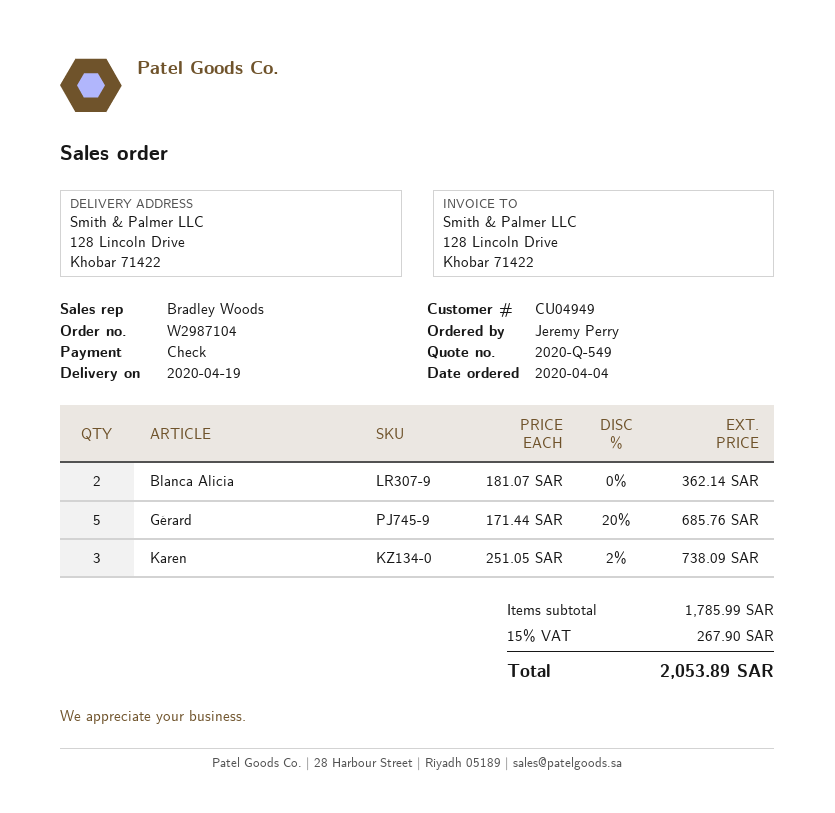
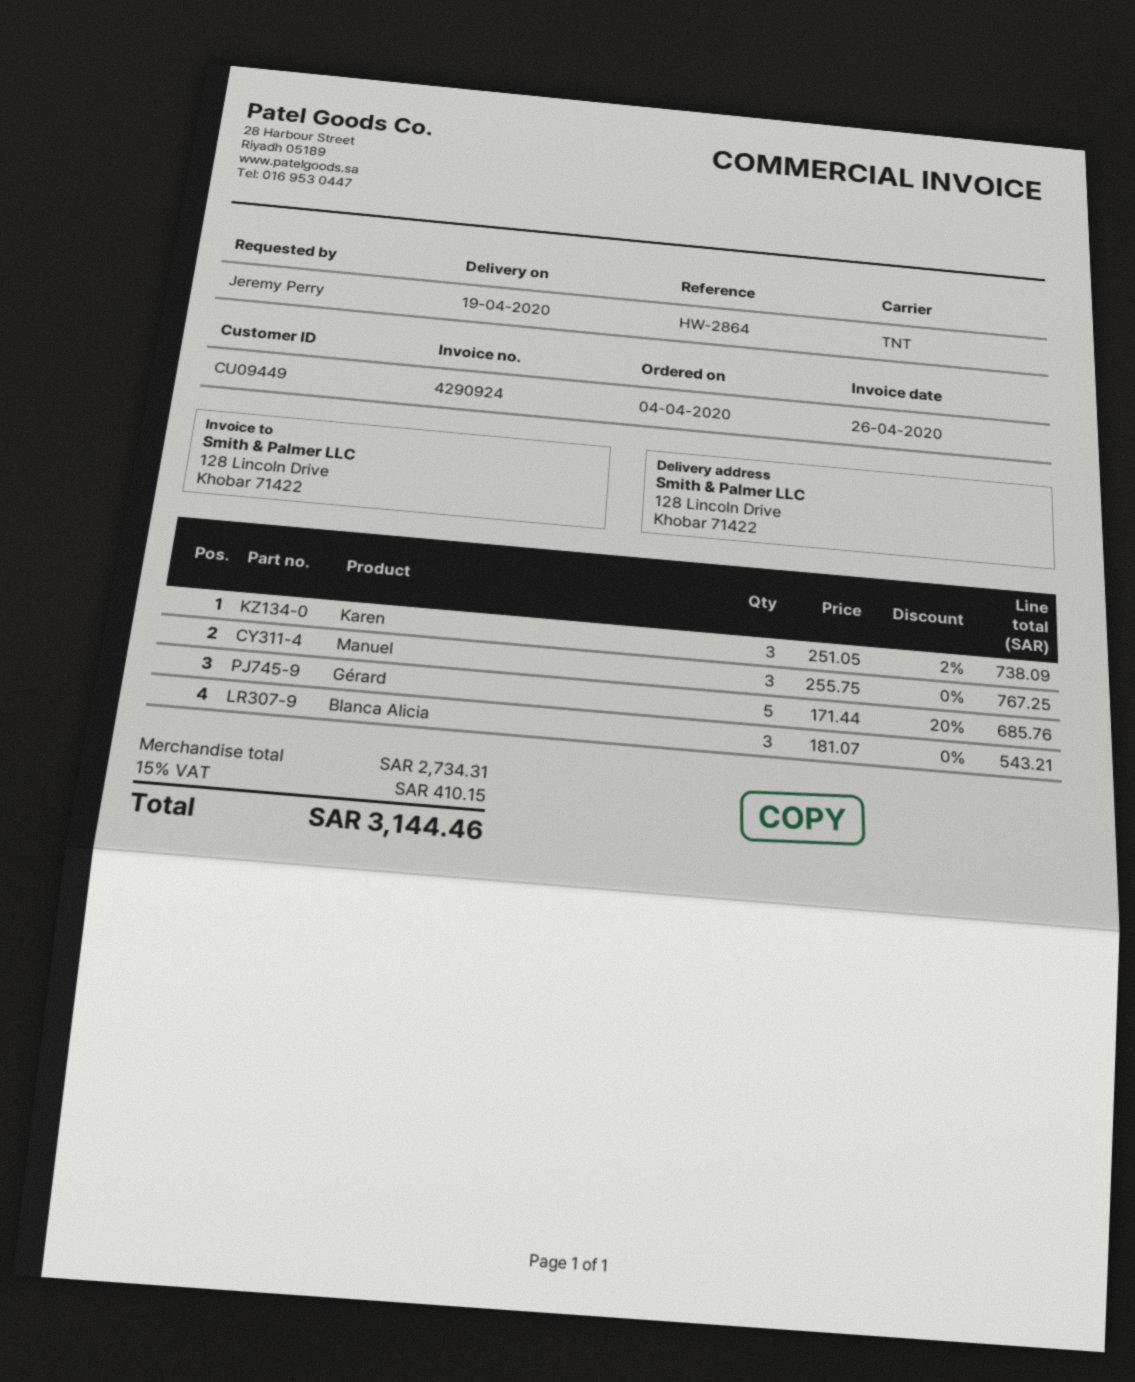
customer number: CU04949 -> CU09449
Blanca Alicia: 2 x 181.07 = 362.14 -> 3 x 181.07 = 543.21
Manuel: none -> 3 x 255.75 = 767.25
subtotal: 1785.99 -> 2734.31
tax: 15% = 267.90 -> 15% = 410.15
total: 2053.89 -> 3144.46

